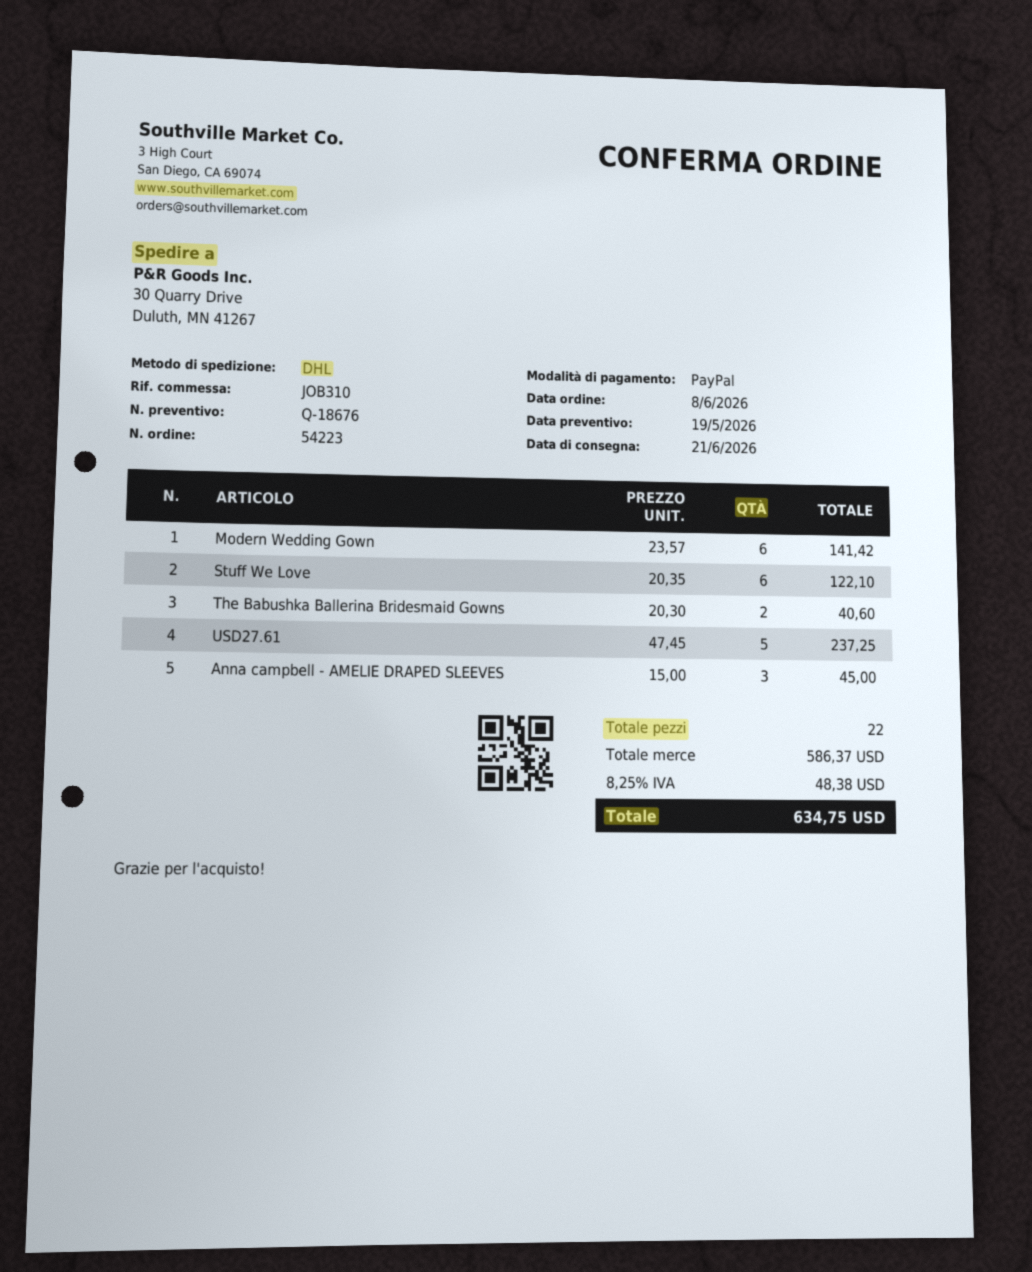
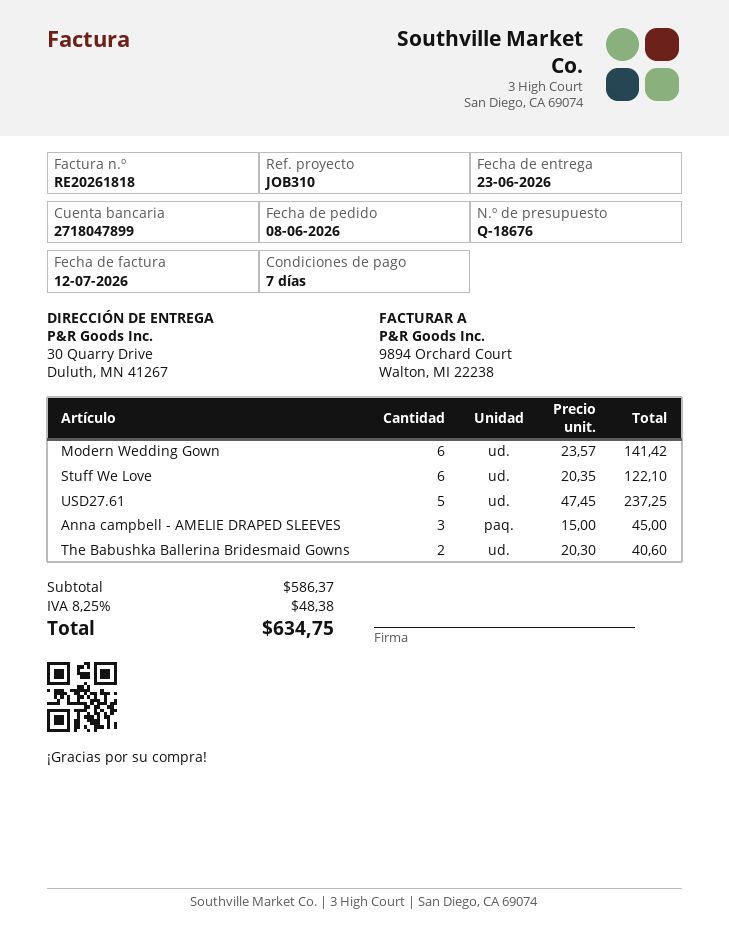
delivery date: 2026-06-21 -> 2026-06-23

